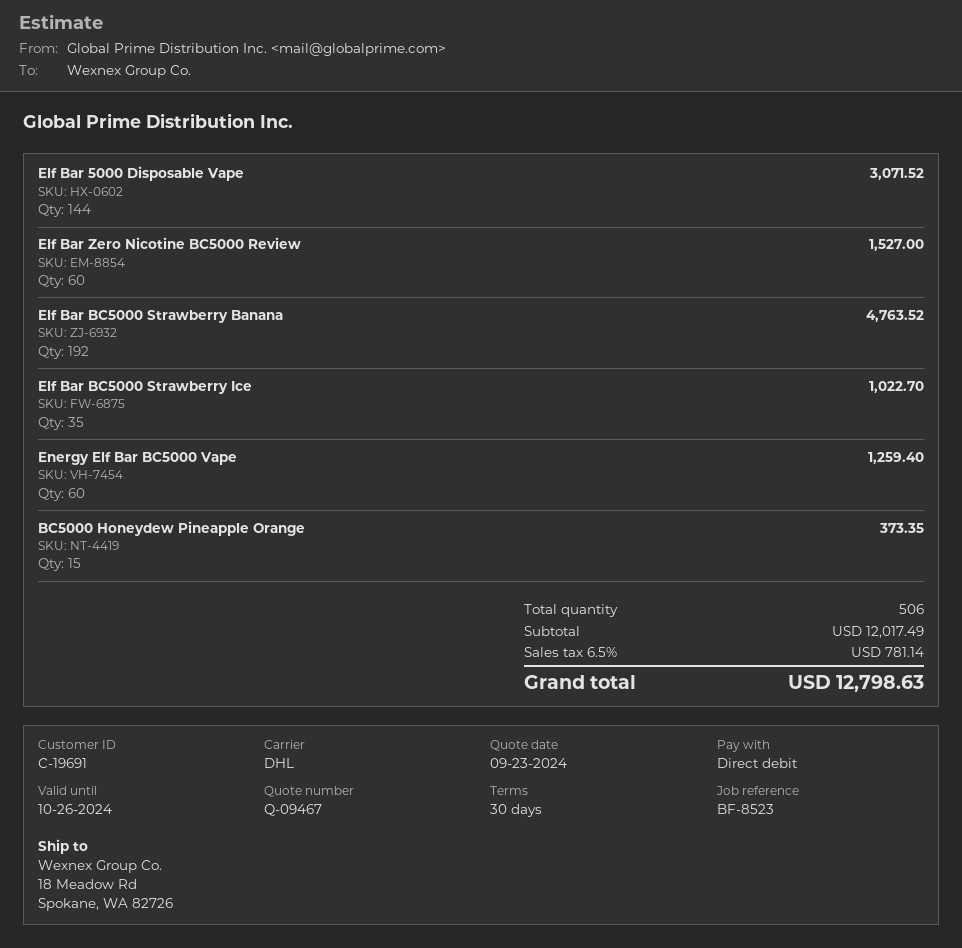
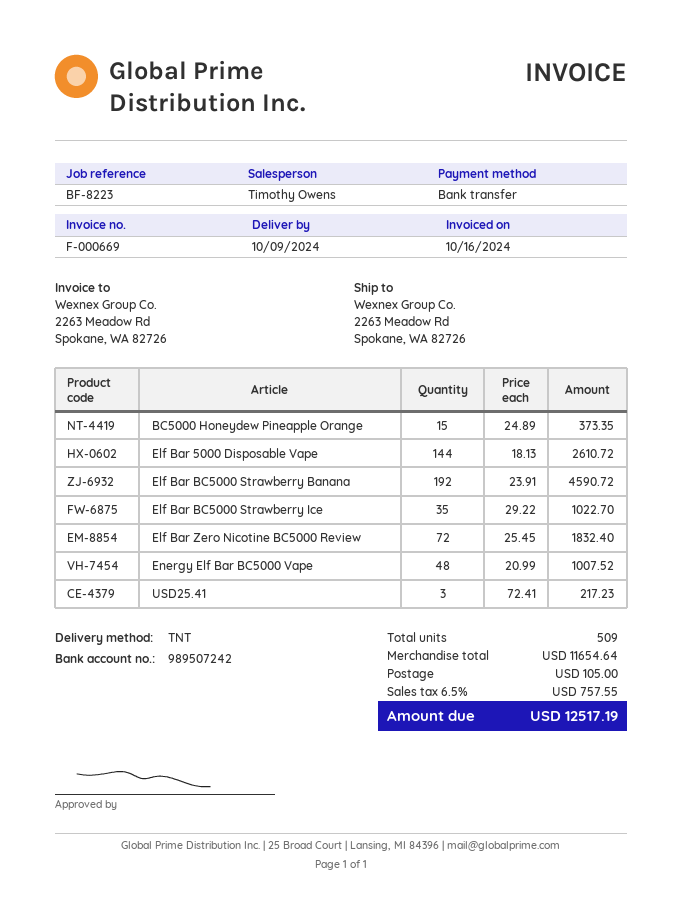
reference: BF-8523 -> BF-8223
payment method: direct debit -> bank transfer
shipping method: DHL -> TNT
ship to: 18 Meadow Rd, Spokane, WA 82726 -> 2263 Meadow Rd, Spokane, WA 82726
Elf Bar 5000 Disposable Vape: 144 for 3071.52 -> 144 for 2610.72
Elf Bar Zero Nicotine BC5000 Review: 60 for 1527.00 -> 72 for 1832.40
Elf Bar BC5000 Strawberry Banana: 192 for 4763.52 -> 192 for 4590.72
Energy Elf Bar BC5000 Vape: 60 for 1259.40 -> 48 for 1007.52
USD25.41: none -> 3 for 217.23
total quantity: 506 -> 509
subtotal: 12017.49 -> 11654.64
shipping: none -> 105.00
tax: 6.5% = 781.14 -> 6.5% = 757.55
total: 12798.63 -> 12517.19

